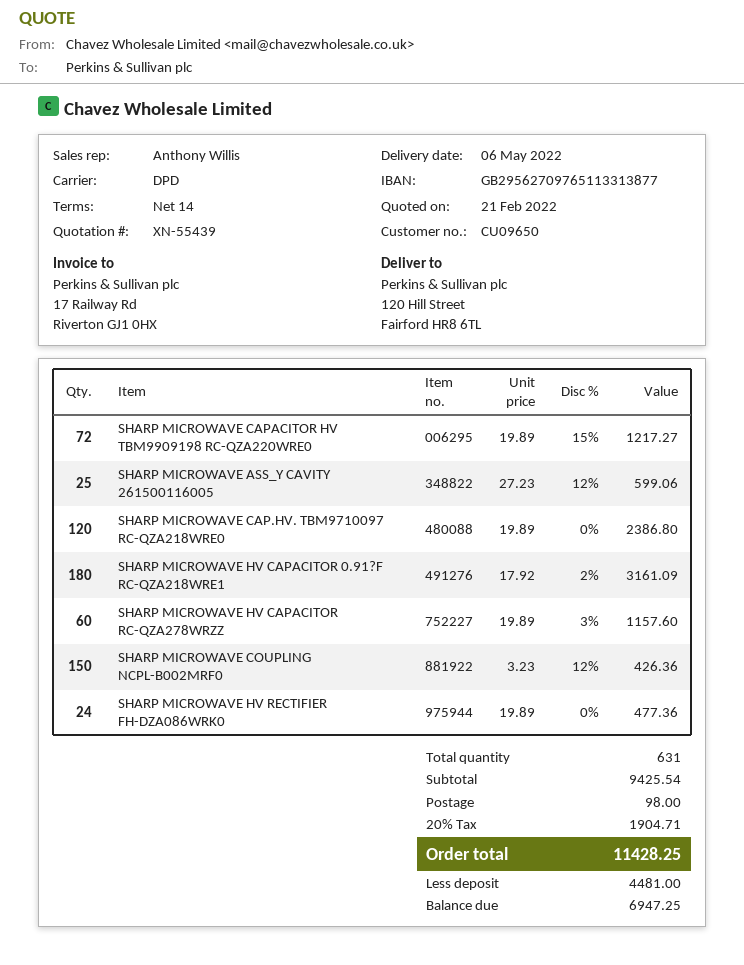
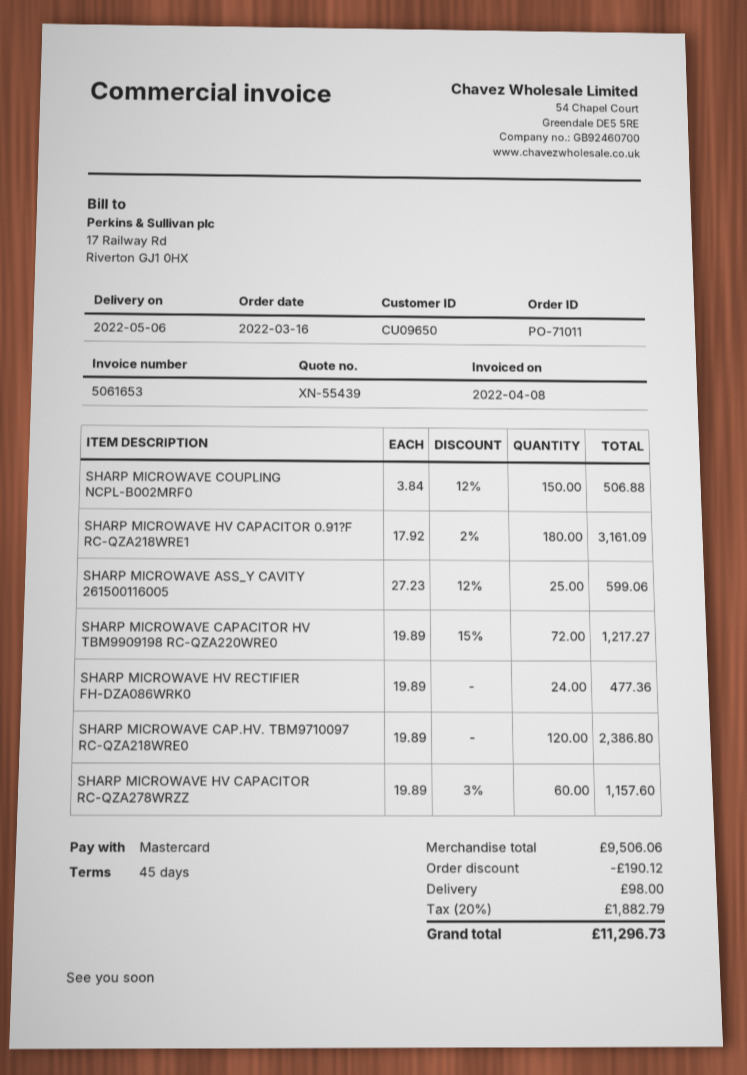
payment terms: 14 days -> 45 days
SHARP MICROWAVE COUPLING NCPL-B002MRF0: 150 x 3.23 - 12% = 426.36 -> 150 x 3.84 - 12% = 506.88
subtotal: 9425.54 -> 9506.06
discount: none -> 190.12
tax: 20% = 1904.71 -> 20% = 1882.79
total: 11428.25 -> 11296.73

